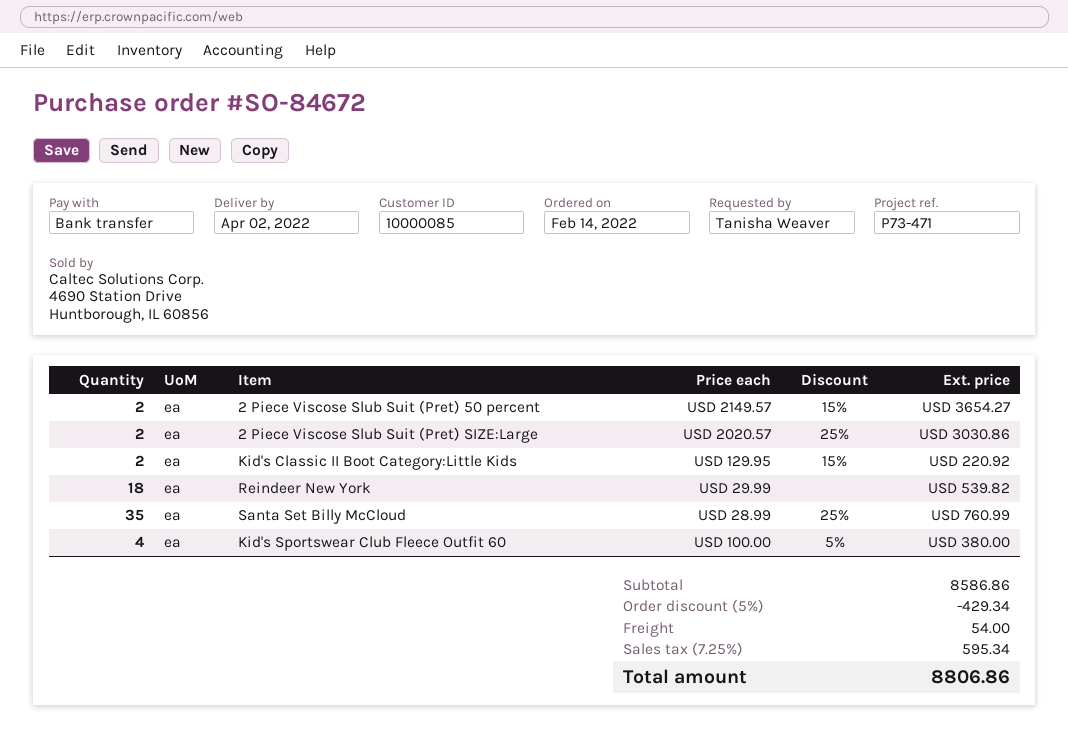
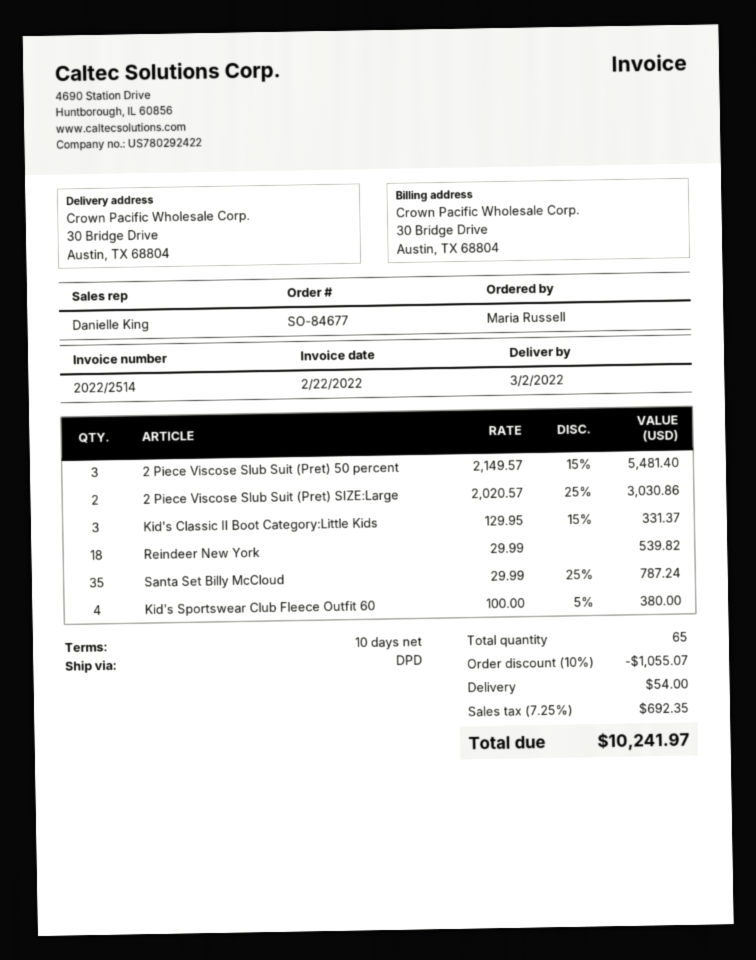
order number: SO-84672 -> SO-84677
delivery date: 2022-04-02 -> 2022-03-02
ordered by: Tanisha Weaver -> Maria Russell
2 Piece Viscose Slub Suit (Pret) 50 percent: 2 x 2149.57 - 15% = 3654.27 -> 3 x 2149.57 - 15% = 5481.40
Kid's Classic II Boot Category:Little Kids: 2 x 129.95 - 15% = 220.92 -> 3 x 129.95 - 15% = 331.37
Santa Set Billy McCloud: 35 x 28.99 - 25% = 760.99 -> 35 x 29.99 - 25% = 787.24
discount: 5% = 429.34 -> 10% = 1055.07
tax: 7.25% = 595.34 -> 7.25% = 692.35
total: 8806.86 -> 10241.97

